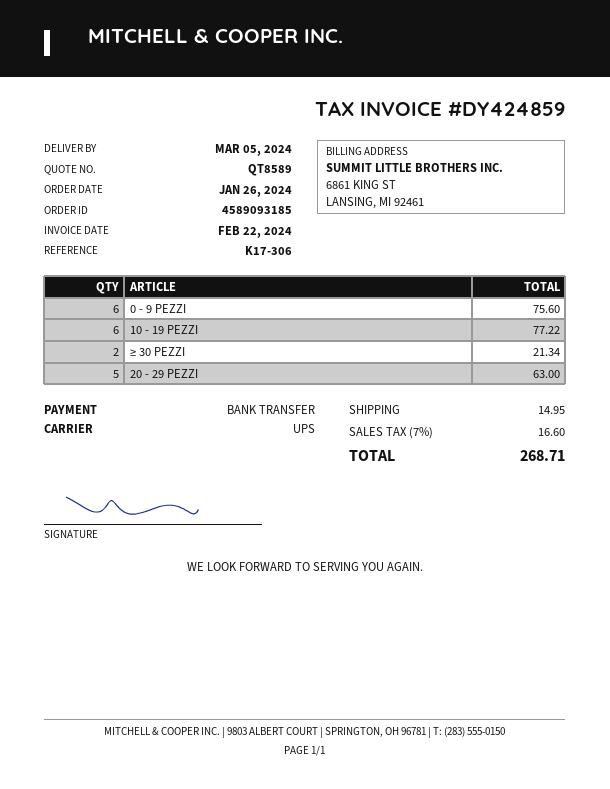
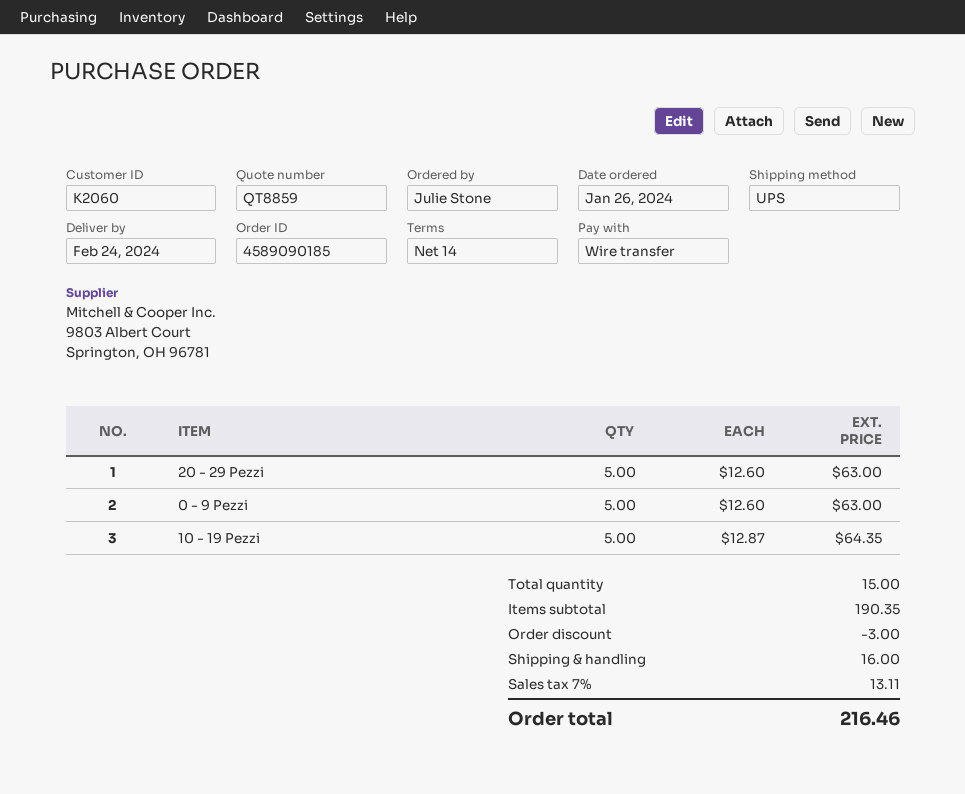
quote number: QT8589 -> QT8859
order number: 4589093185 -> 4589090185
delivery date: 2024-03-05 -> 2024-02-24
0 - 9 PEZZI: 6 for 75.60 -> 5 for 63.00
10 - 19 PEZZI: 6 for 77.22 -> 5 for 64.35
≥ 30 PEZZI: 2 for 21.34 -> none
discount: none -> 3.00
shipping: 14.95 -> 16.00
tax: 7% = 16.60 -> 7% = 13.11
total: 268.71 -> 216.46

